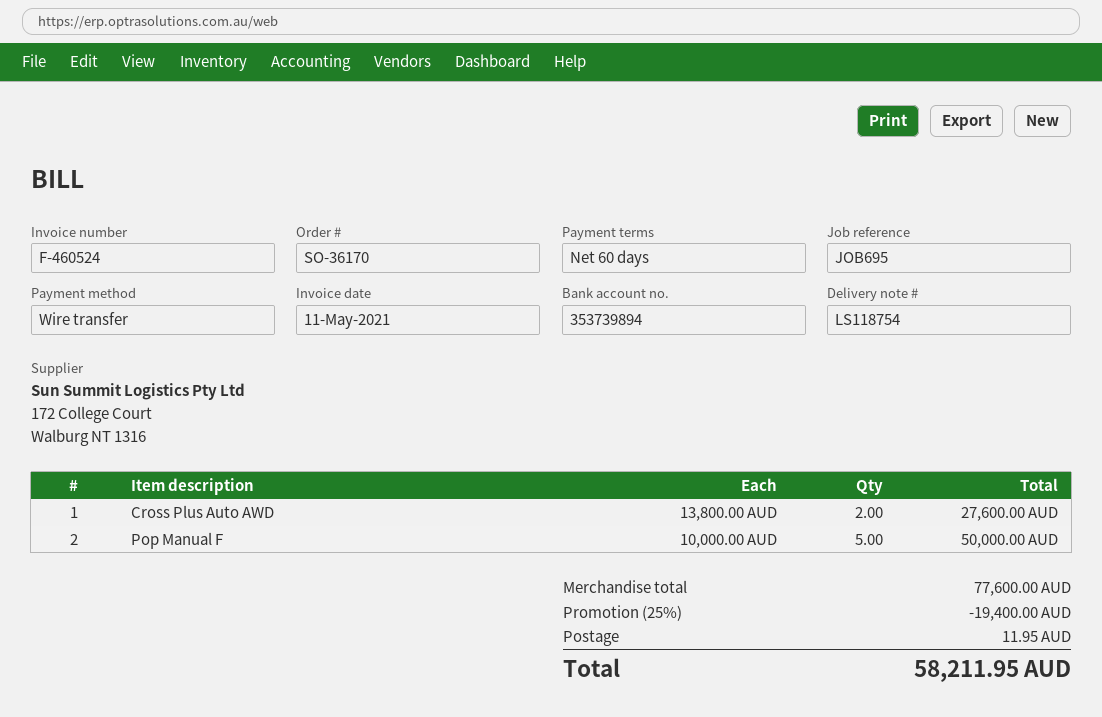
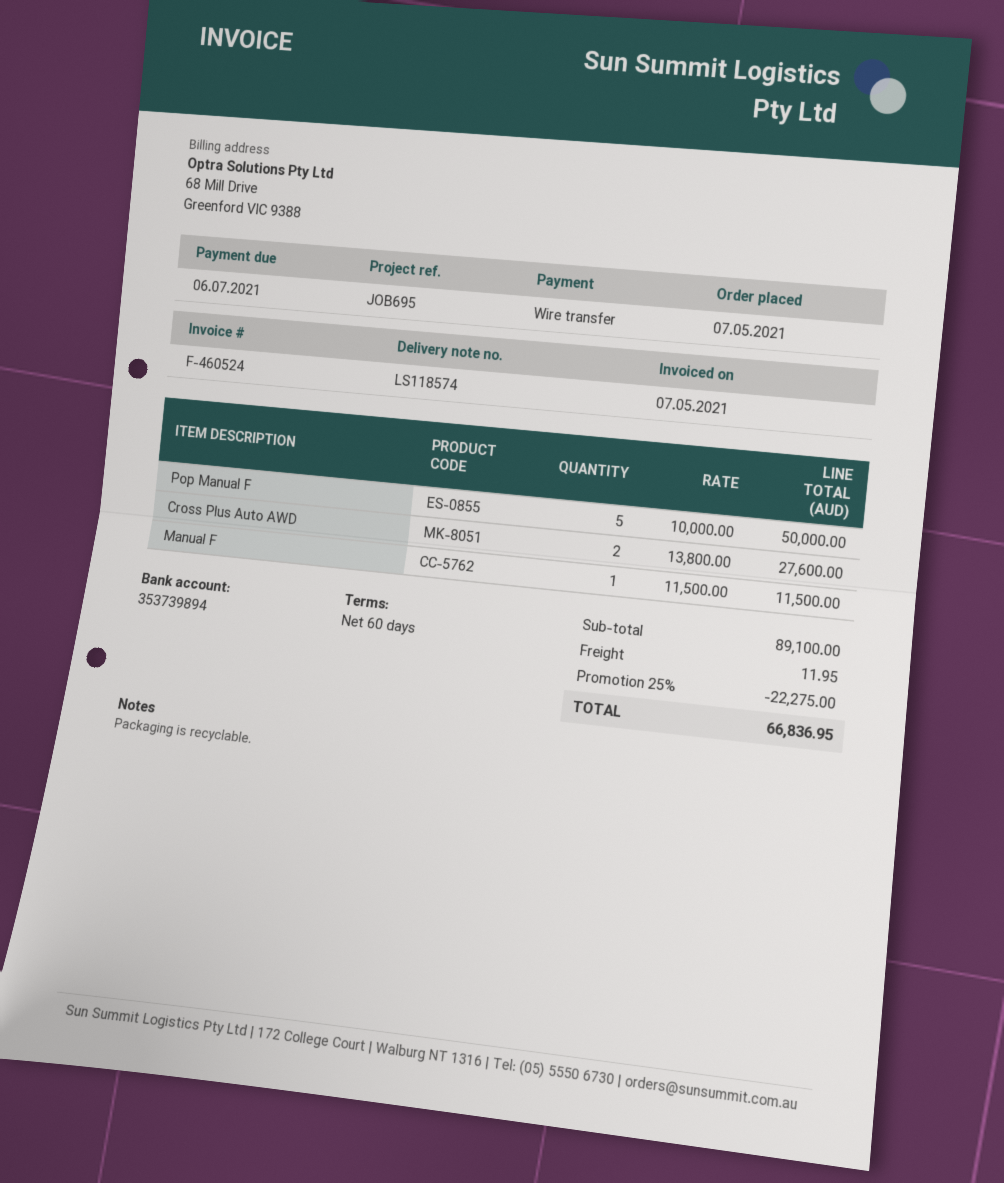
delivery note number: LS118754 -> LS118574
invoice date: 2021-05-11 -> 2021-05-07
Manual F: none -> 1 x 11500.00 = 11500.00
subtotal: 77600.00 -> 89100.00
discount: 25% = 19400.00 -> 25% = 22275.00
total: 58211.95 -> 66836.95

